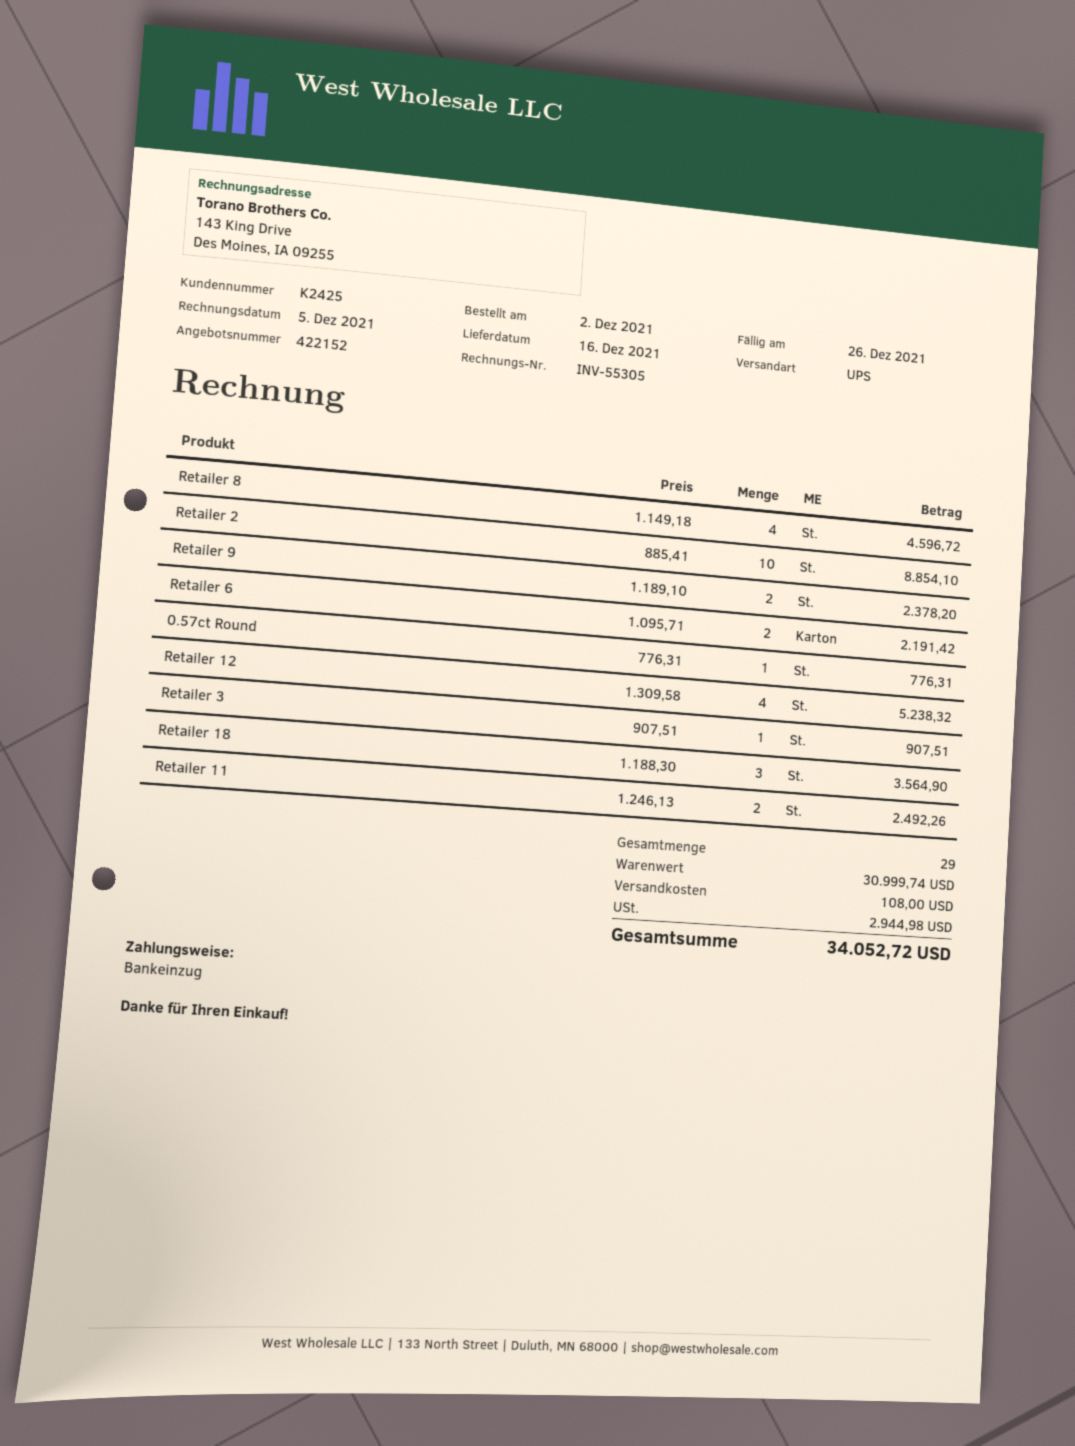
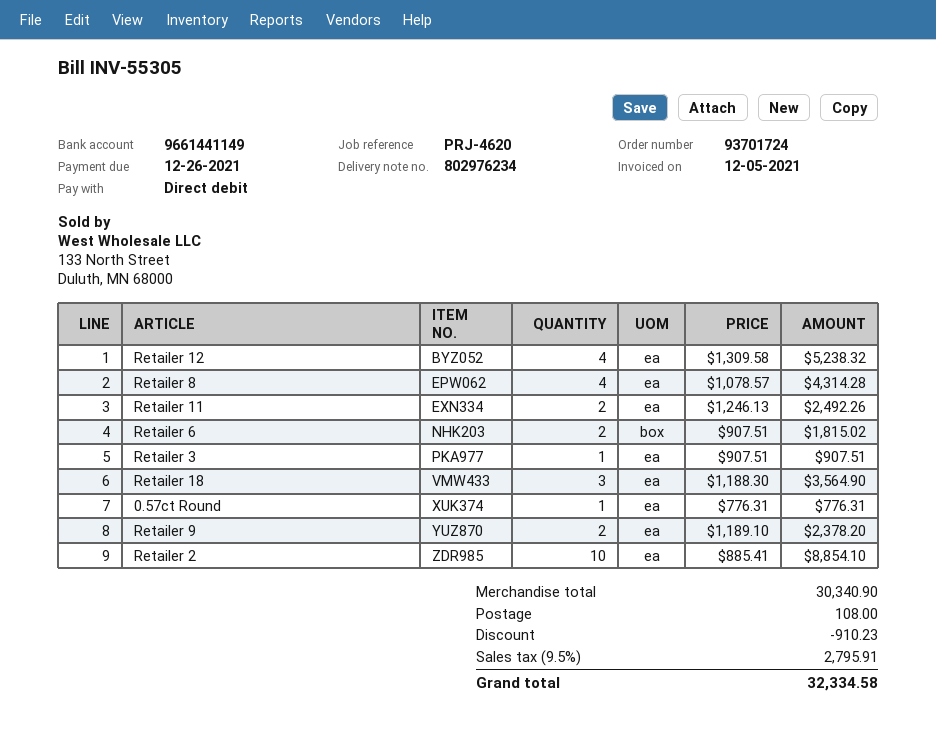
Retailer 8: 4 x 1149.18 = 4596.72 -> 4 x 1078.57 = 4314.28
Retailer 6: 2 x 1095.71 = 2191.42 -> 2 x 907.51 = 1815.02
subtotal: 30999.74 -> 30340.90
discount: none -> 910.23
tax: 2944.98 -> 2795.91
total: 34052.72 -> 32334.58

